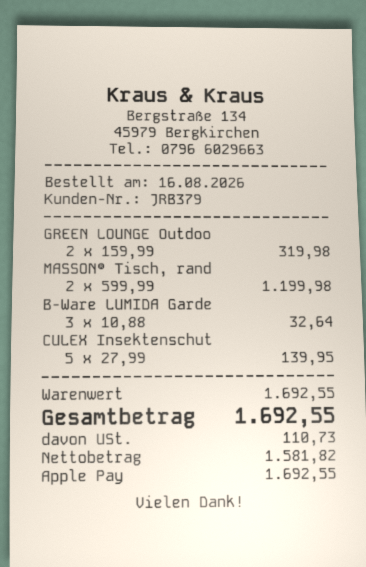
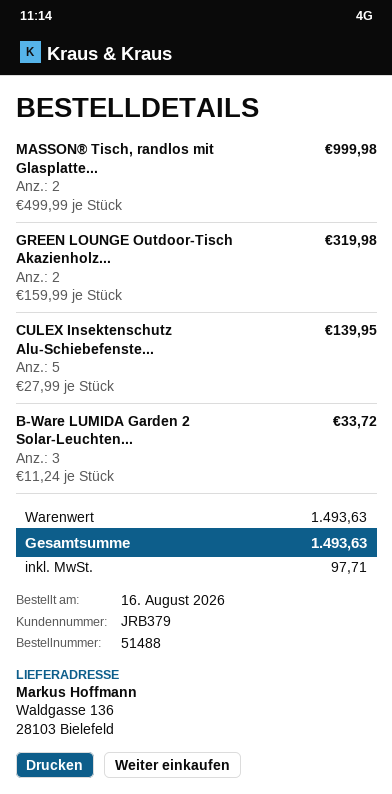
MASSON® Tisch, rand: 2 x 599.99 = 1199.98 -> 2 x 499.99 = 999.98
B-Ware LUMIDA Garde: 3 x 10.88 = 32.64 -> 3 x 11.24 = 33.72
subtotal: 1692.55 -> 1493.63
tax: 110.73 -> 97.71
total: 1692.55 -> 1493.63

